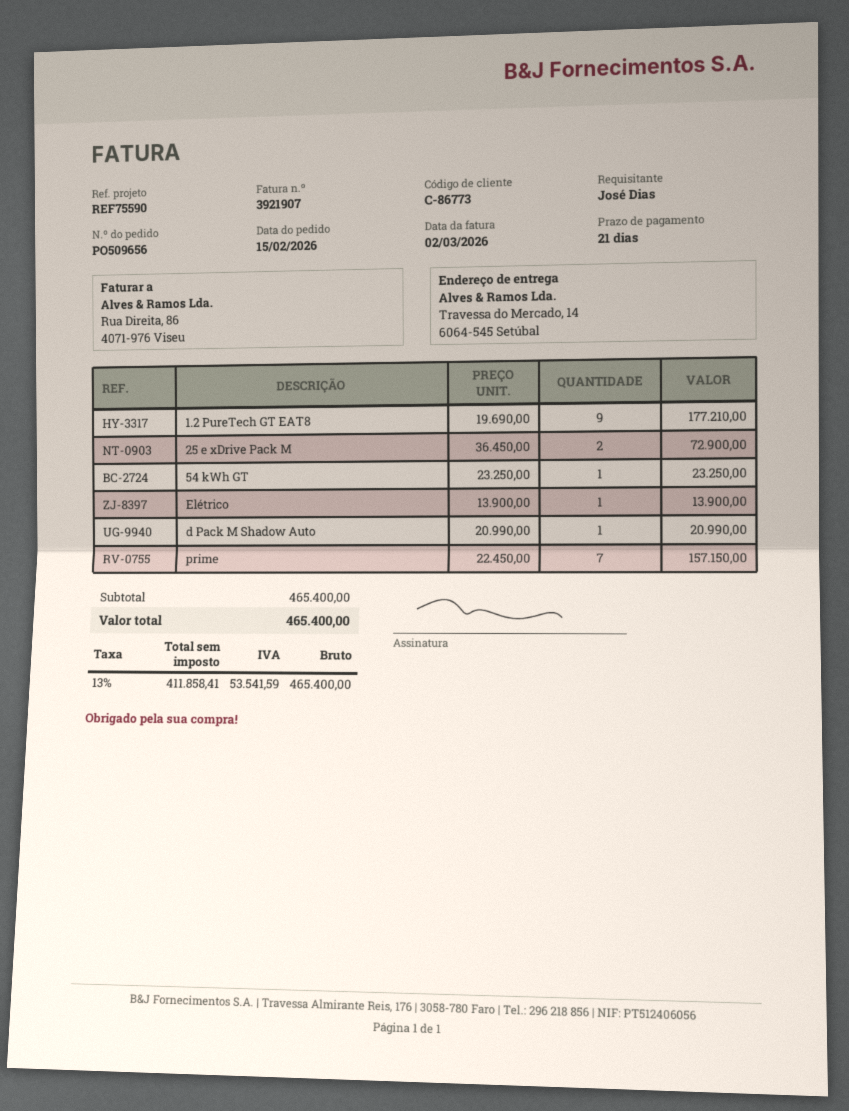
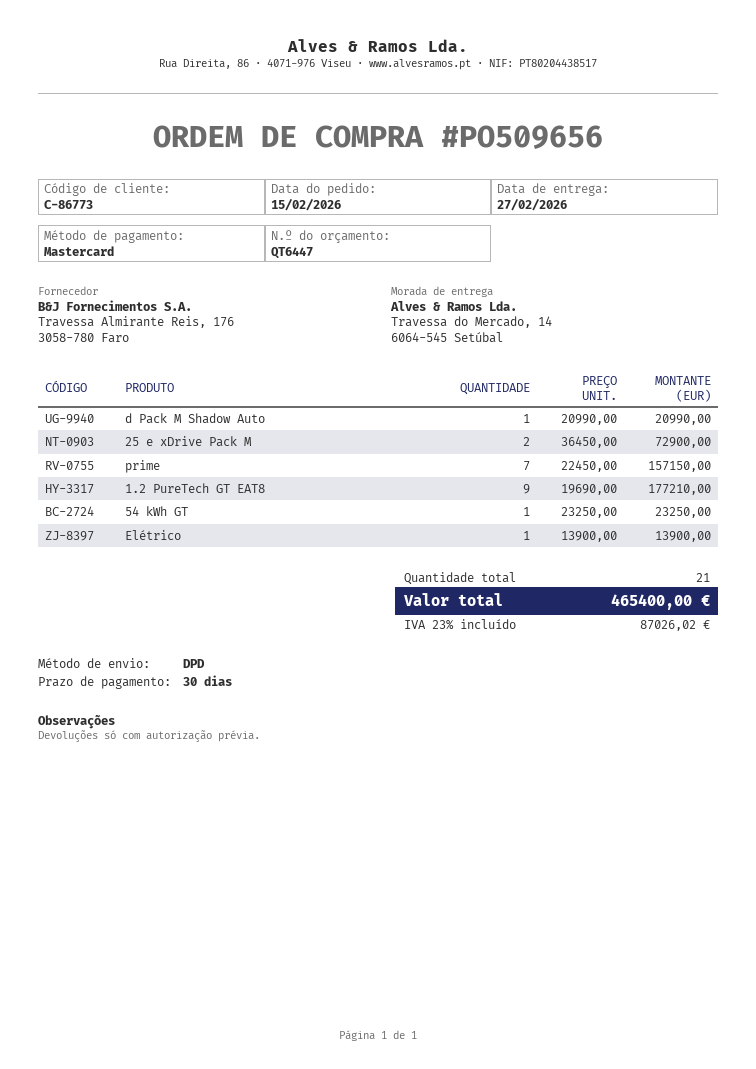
payment terms: 21 days -> 30 days
tax: 13% = 53541.59 -> 23% = 87026.02

